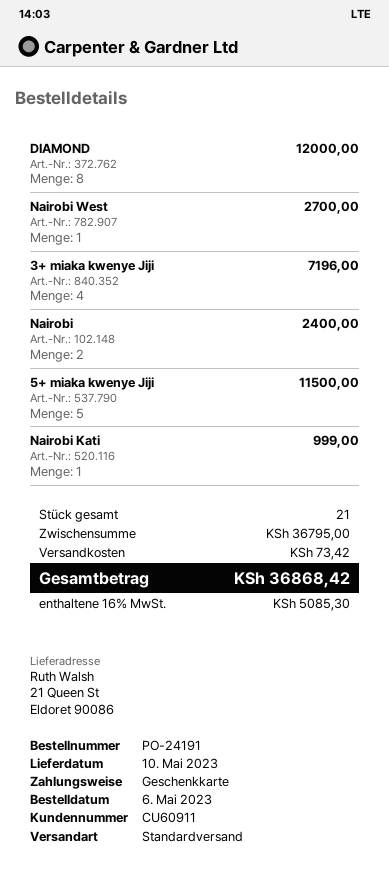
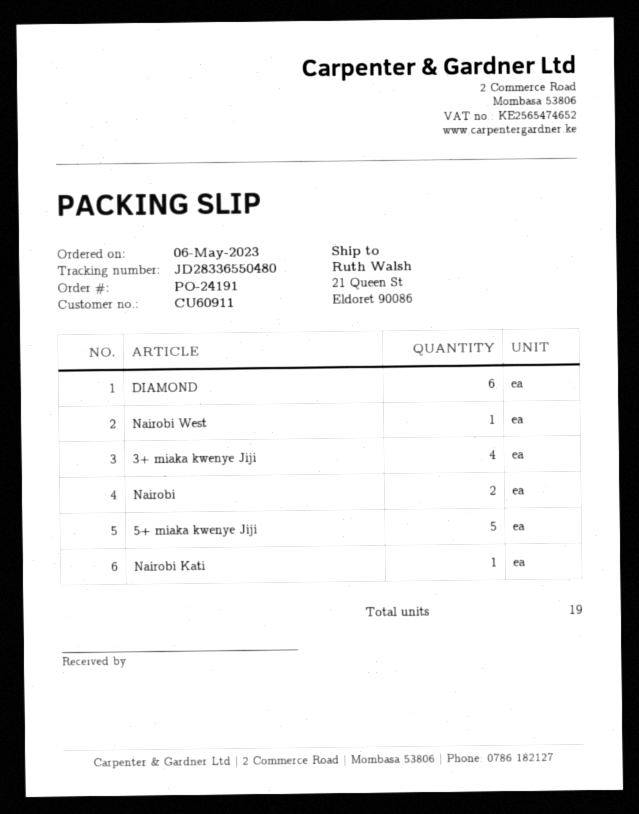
DIAMOND: 8 -> 6
total quantity: 21 -> 19

